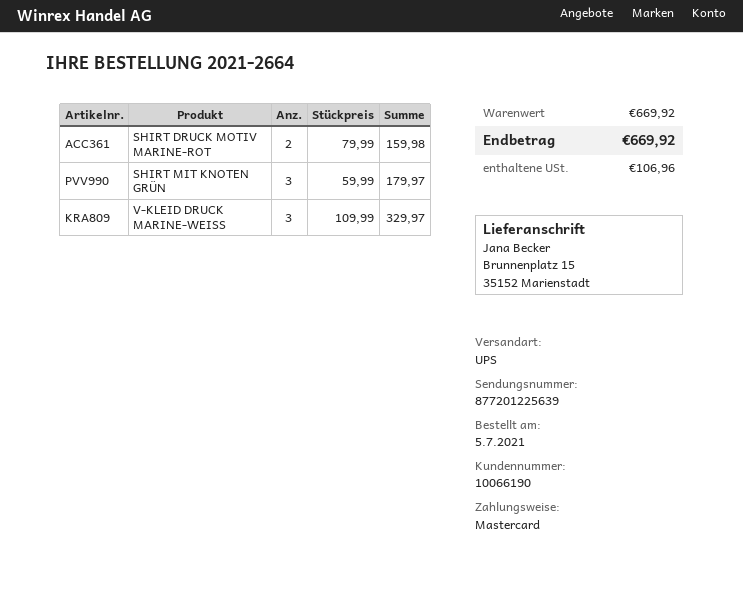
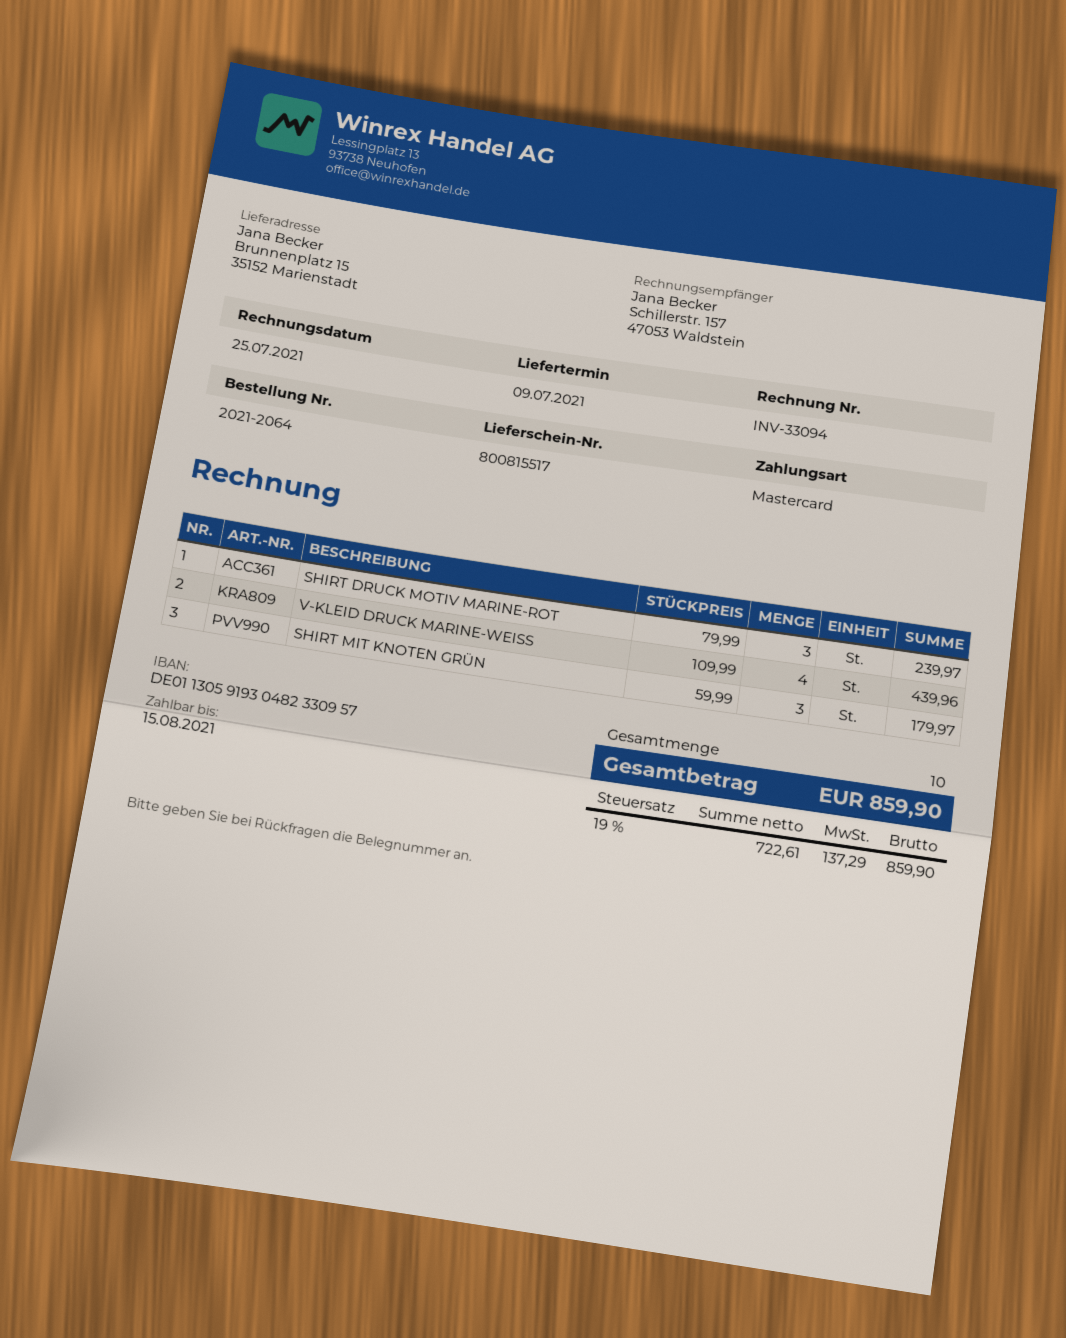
order number: 2021-2664 -> 2021-2064
SHIRT DRUCK MOTIV MARINE-ROT: 2 x 79.99 = 159.98 -> 3 x 79.99 = 239.97
V-KLEID DRUCK MARINE-WEISS: 3 x 109.99 = 329.97 -> 4 x 109.99 = 439.96
tax: 106.96 -> 137.29
total: 669.92 -> 859.90

